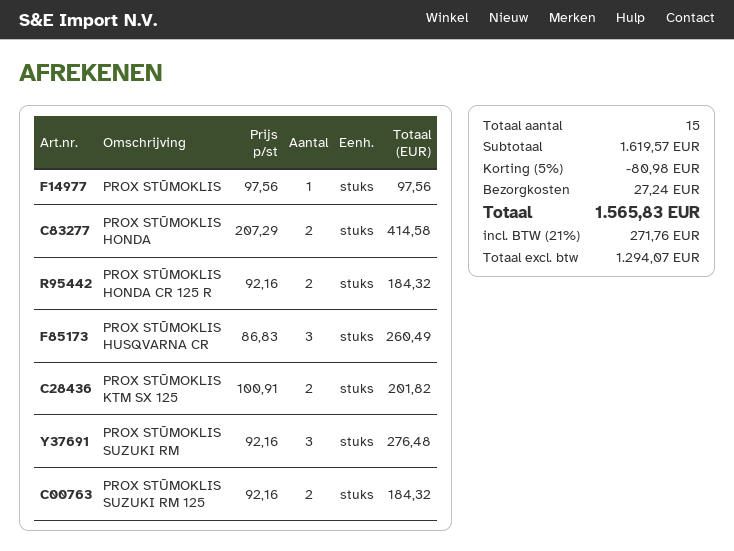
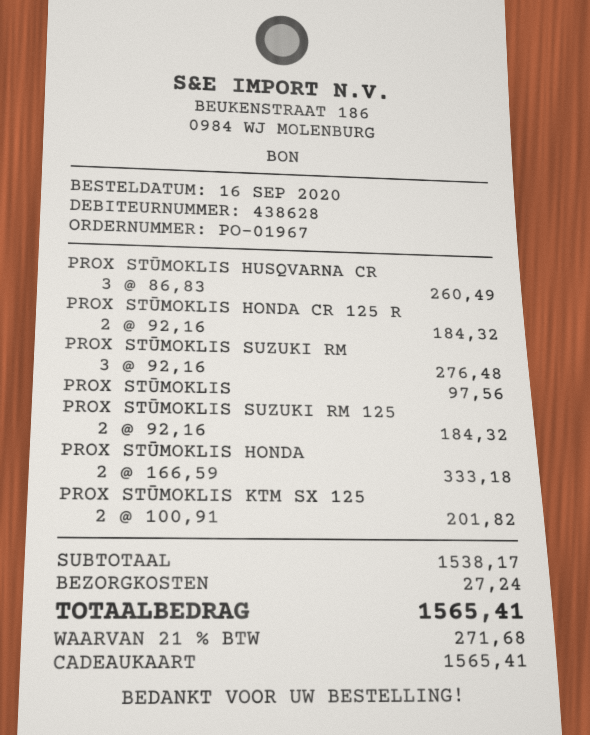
PROX STŪMOKLIS HONDA: 2 x 207.29 = 414.58 -> 2 x 166.59 = 333.18
subtotal: 1619.57 -> 1538.17
discount: 5% = 80.98 -> none
tax: 21% = 271.76 -> 21% = 271.68
total: 1565.83 -> 1565.41

